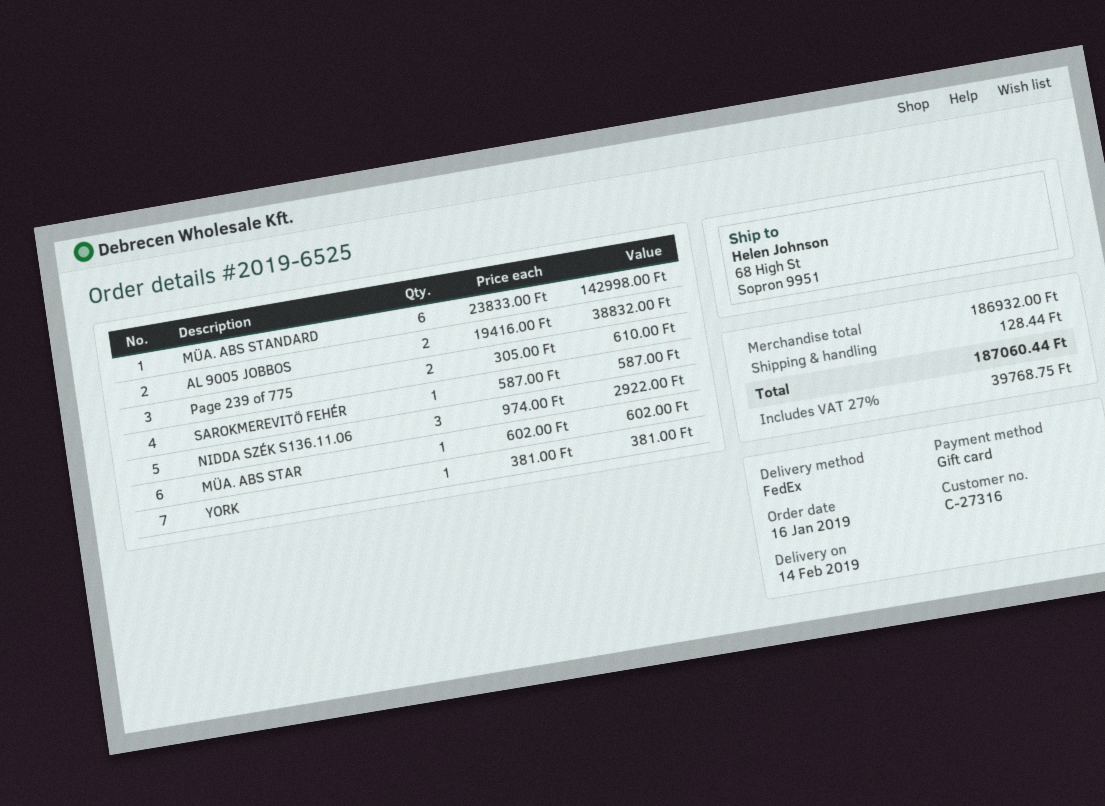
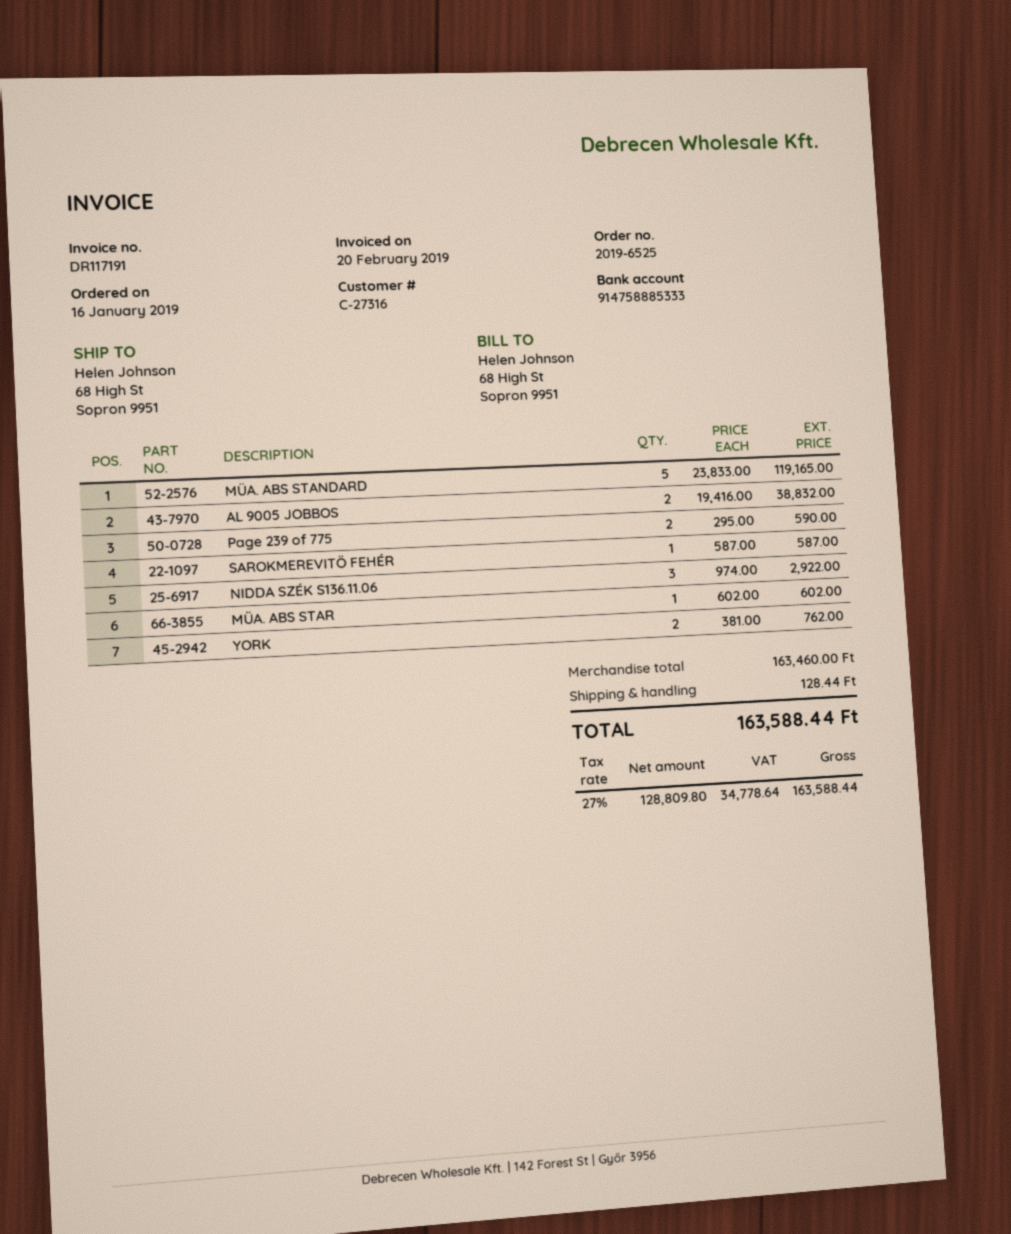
MÜA. ABS STANDARD: 6 x 23833.00 = 142998.00 -> 5 x 23833.00 = 119165.00
Page 239 of 775: 2 x 305.00 = 610.00 -> 2 x 295.00 = 590.00
YORK: 1 x 381.00 = 381.00 -> 2 x 381.00 = 762.00
subtotal: 186932.00 -> 163460.00
tax: 27% = 39768.75 -> 27% = 34778.64
total: 187060.44 -> 163588.44

